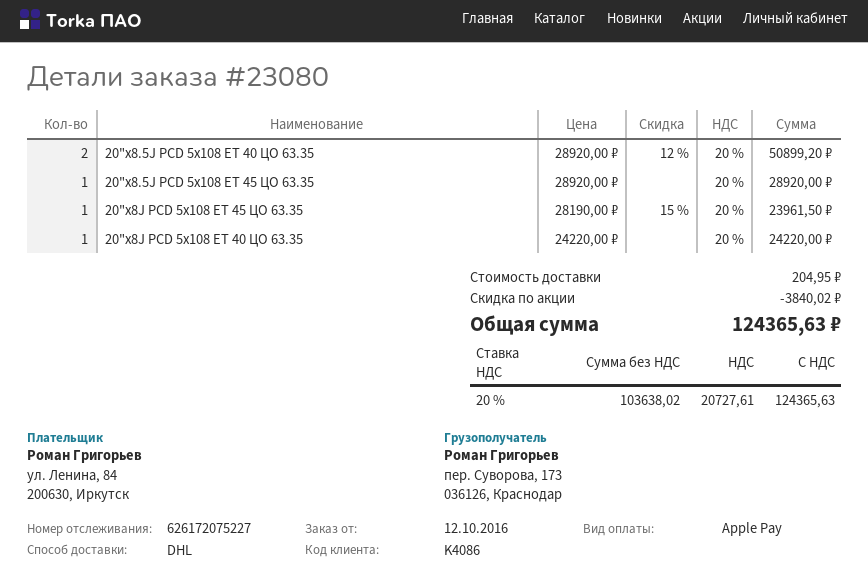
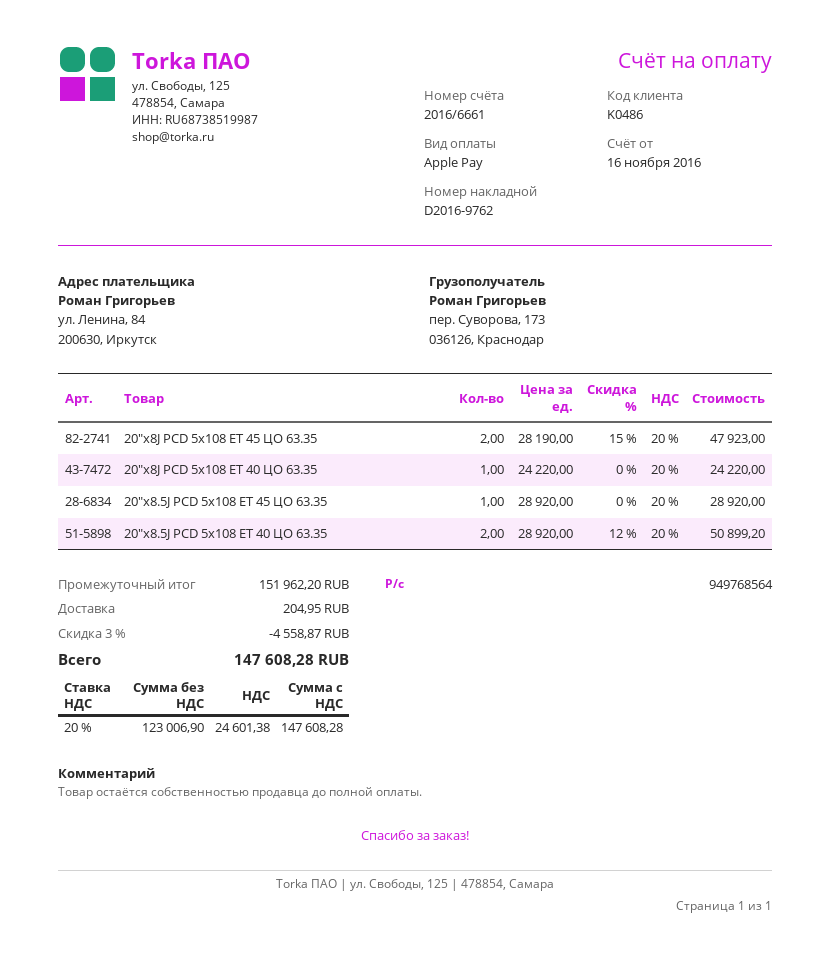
customer number: K4086 -> K0486
20"x8J PCD 5x108 ЕТ 45 ЦО 63.35: 1 x 28190.00 - 15% = 23961.50 -> 2 x 28190.00 - 15% = 47923.00
discount: 3840.02 -> 4558.87
net: 103638.02 -> 123006.90
tax: 20% = 20727.61 -> 20% = 24601.38
total: 124365.63 -> 147608.28

